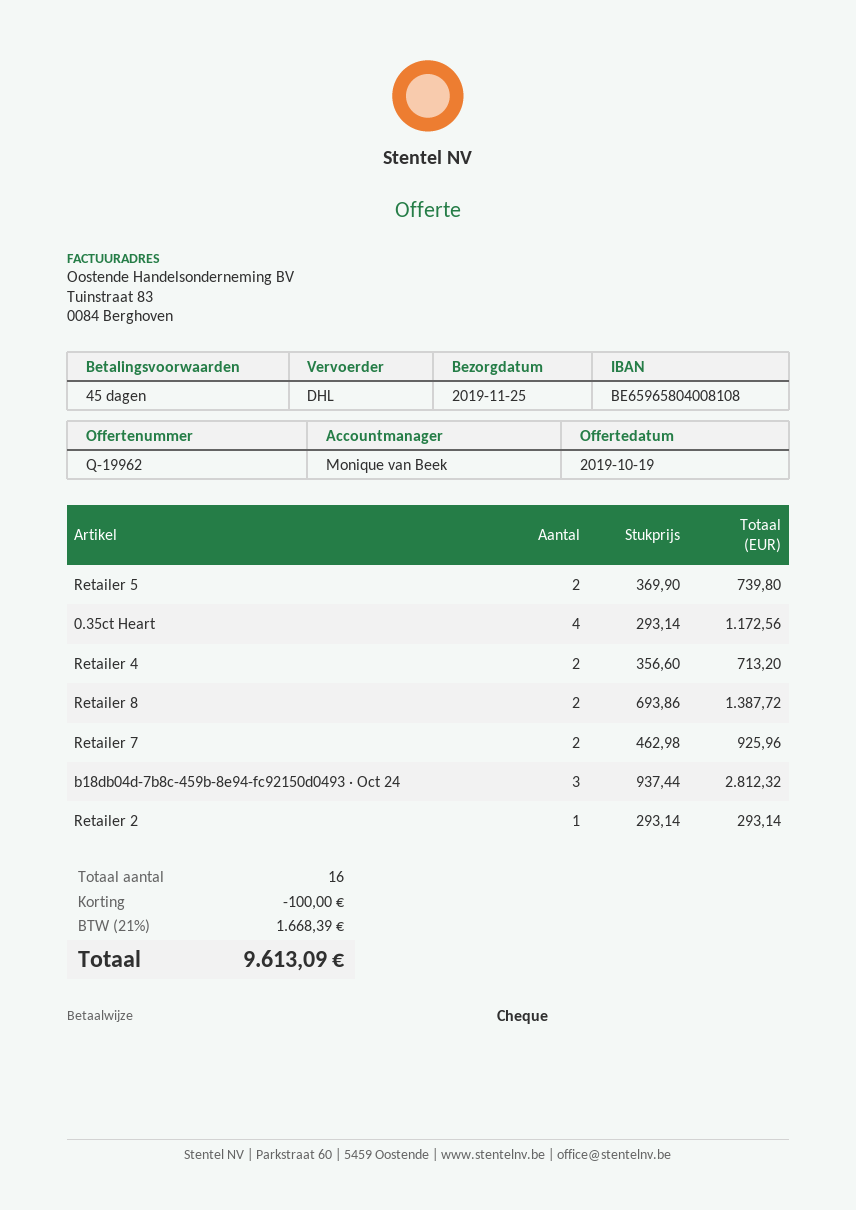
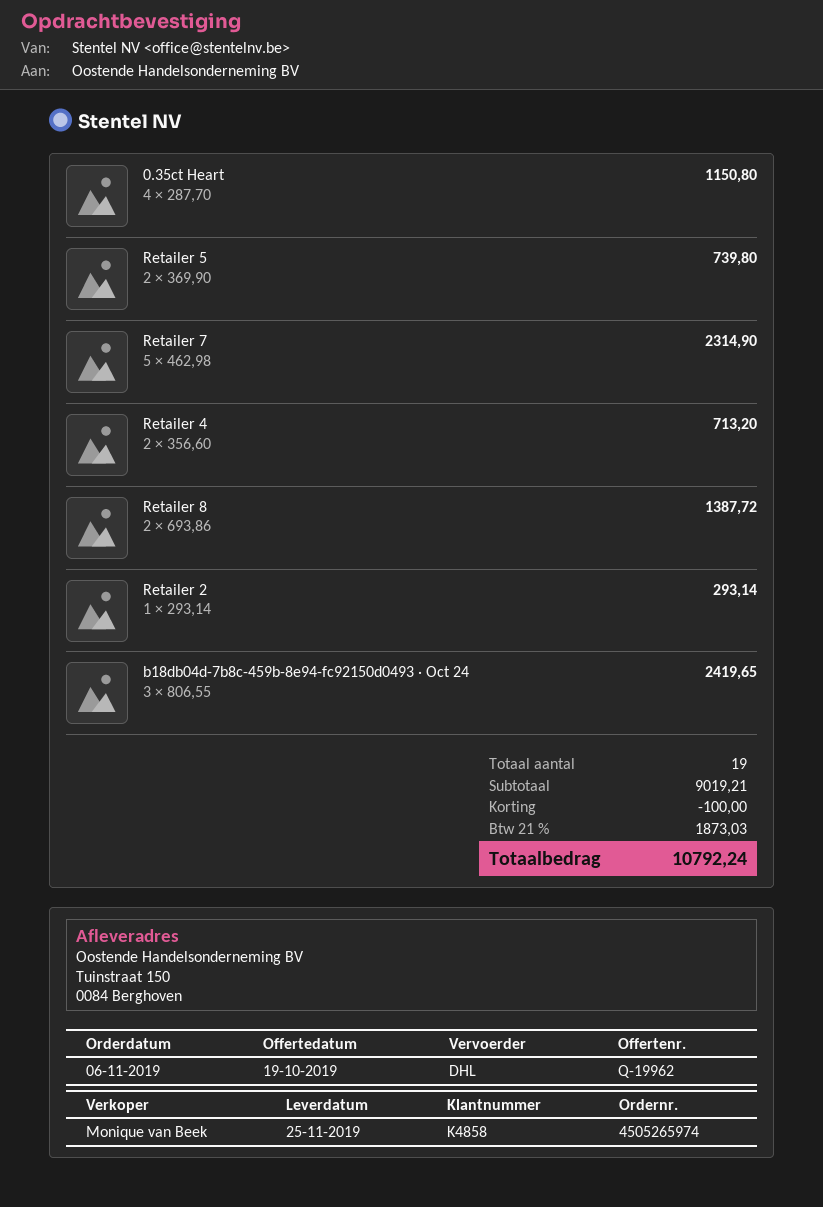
0.35ct Heart: 4 x 293.14 = 1172.56 -> 4 x 287.70 = 1150.80
Retailer 7: 2 x 462.98 = 925.96 -> 5 x 462.98 = 2314.90
b18db04d-7b8c-459b-8e94-fc92150d0493 · Oct 24: 3 x 937.44 = 2812.32 -> 3 x 806.55 = 2419.65
total quantity: 16 -> 19
tax: 21% = 1668.39 -> 21% = 1873.03
total: 9613.09 -> 10792.24

